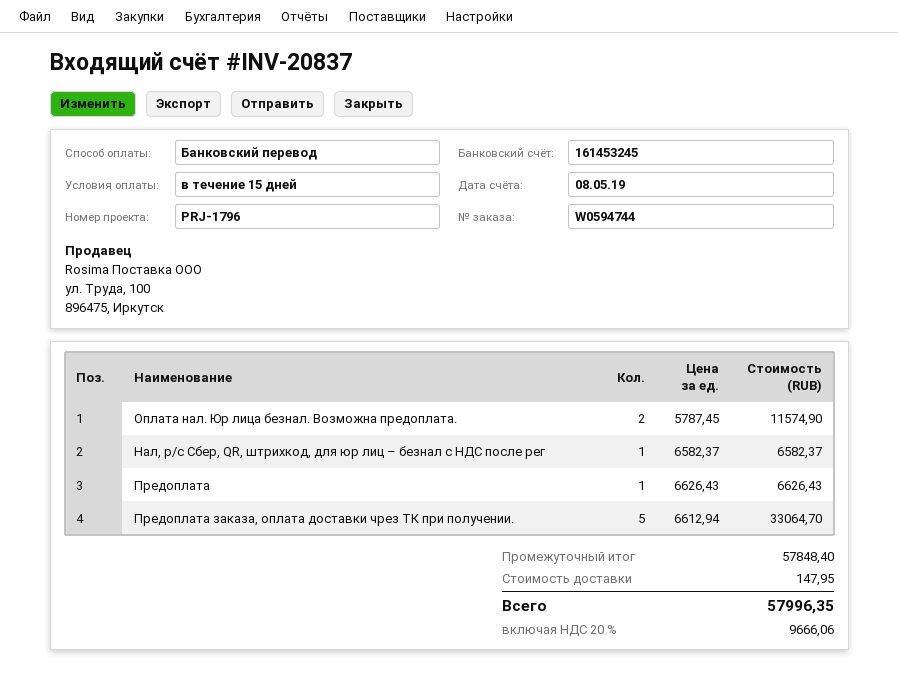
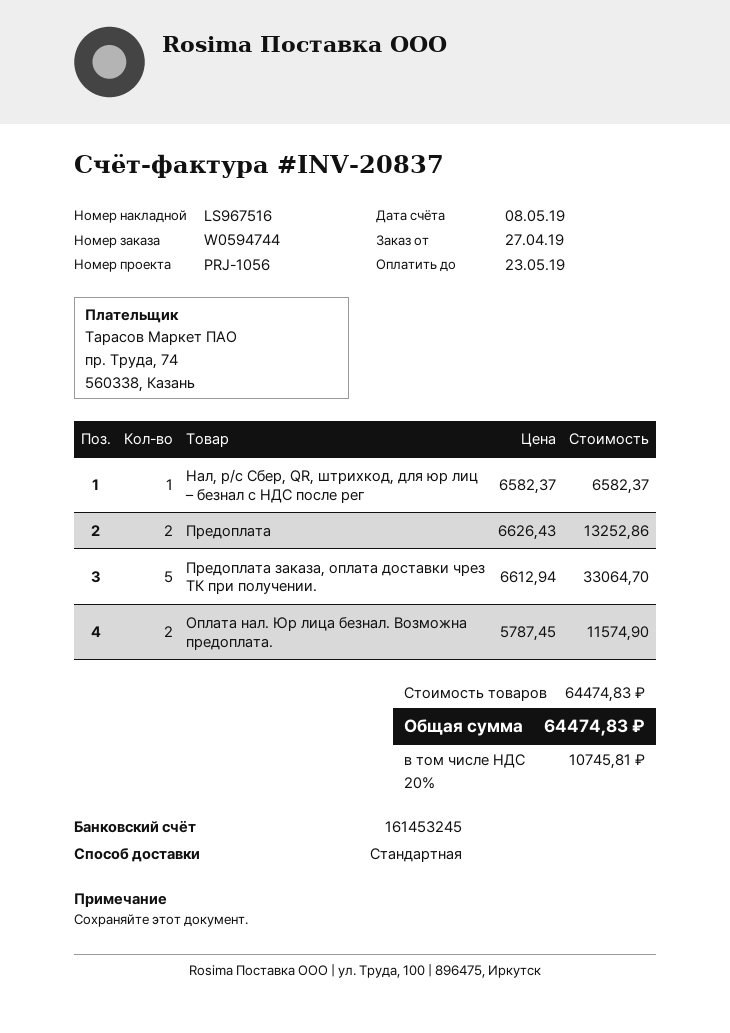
reference: PRJ-1796 -> PRJ-1056
Предоплата: 1 x 6626.43 = 6626.43 -> 2 x 6626.43 = 13252.86
subtotal: 57848.40 -> 64474.83
shipping: 147.95 -> none
tax: 20% = 9666.06 -> 20% = 10745.81
total: 57996.35 -> 64474.83

